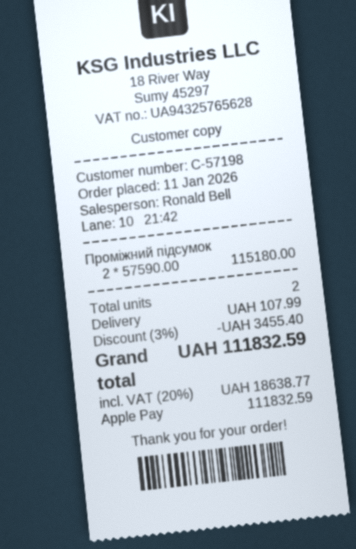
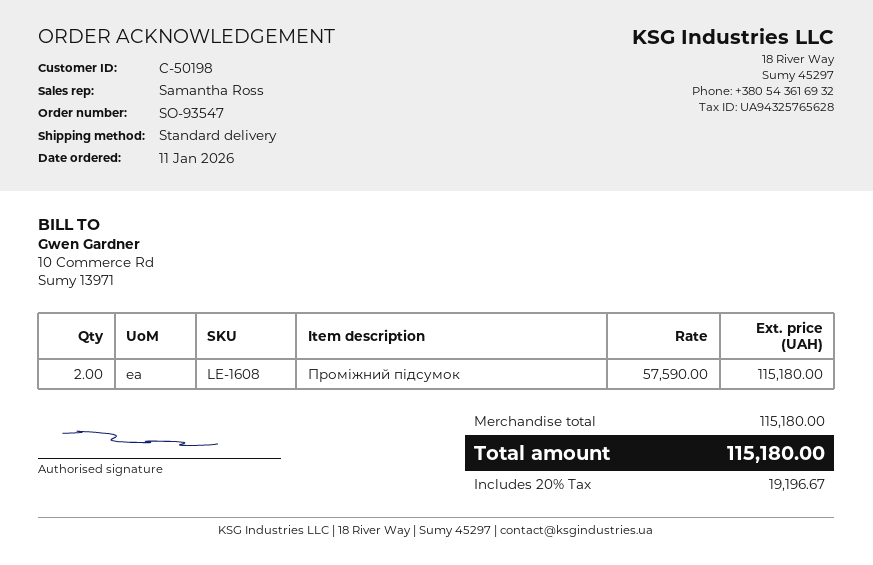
customer number: C-57198 -> C-50198
sales rep: Ronald Bell -> Samantha Ross
discount: 3% = 3455.40 -> none
shipping: 107.99 -> none
tax: 20% = 18638.77 -> 20% = 19196.67
total: 111832.59 -> 115180.00

